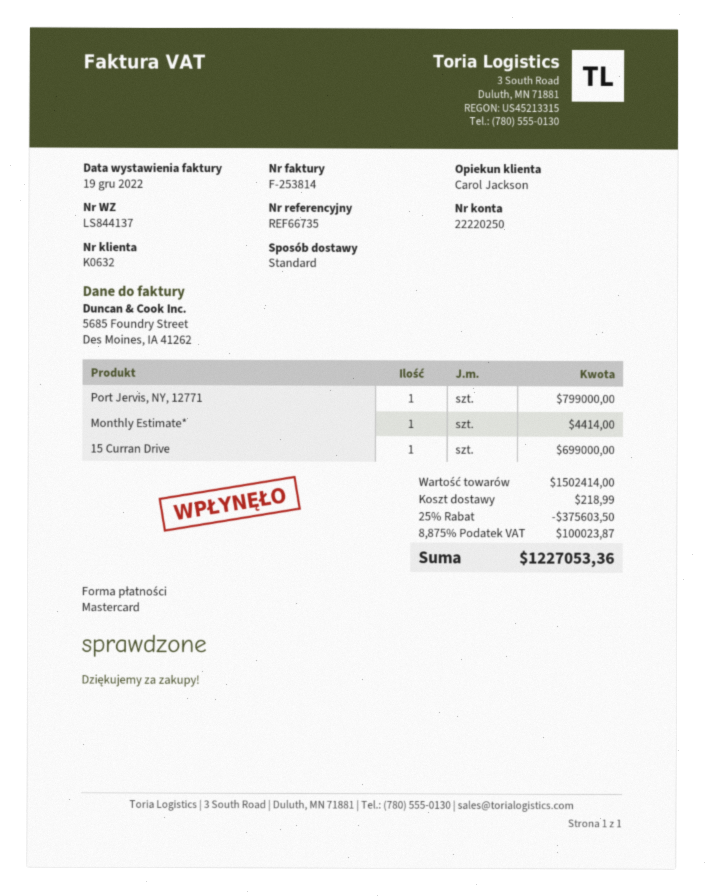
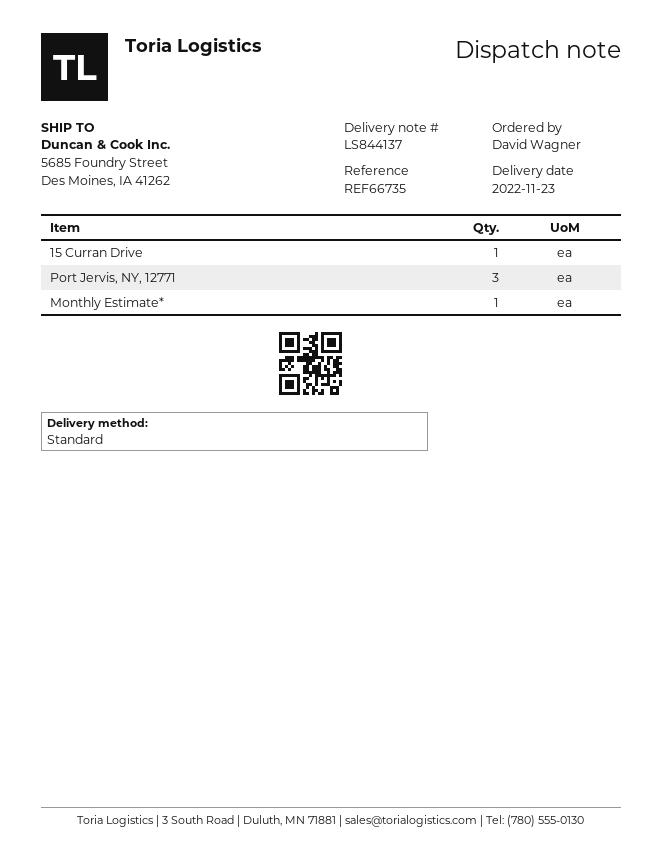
Port Jervis, NY, 12771: 1 -> 3

